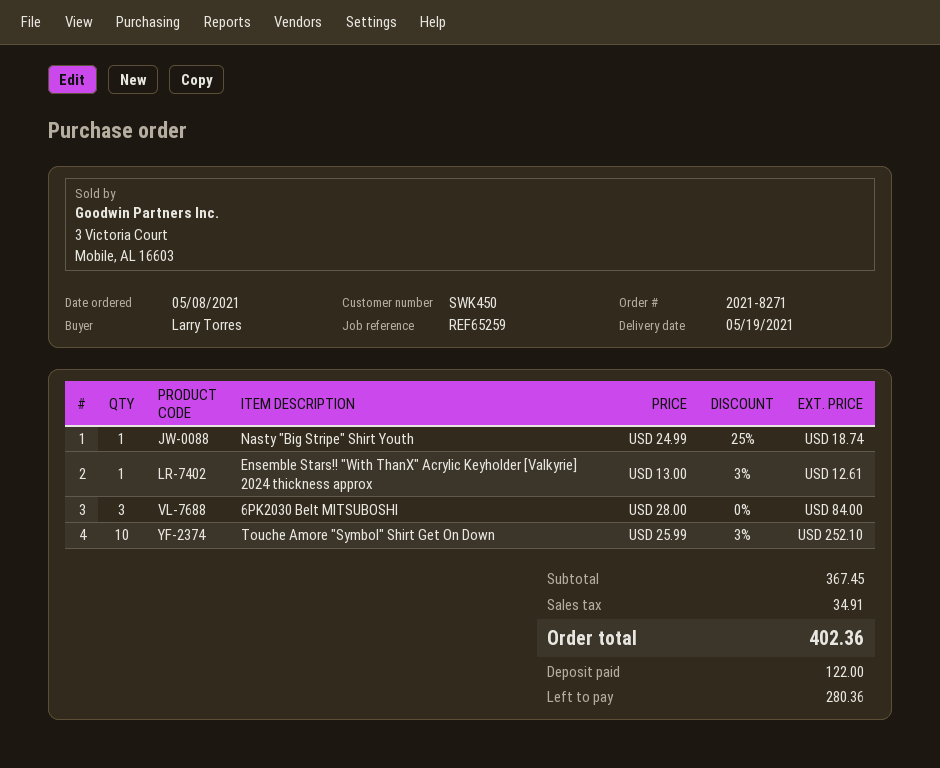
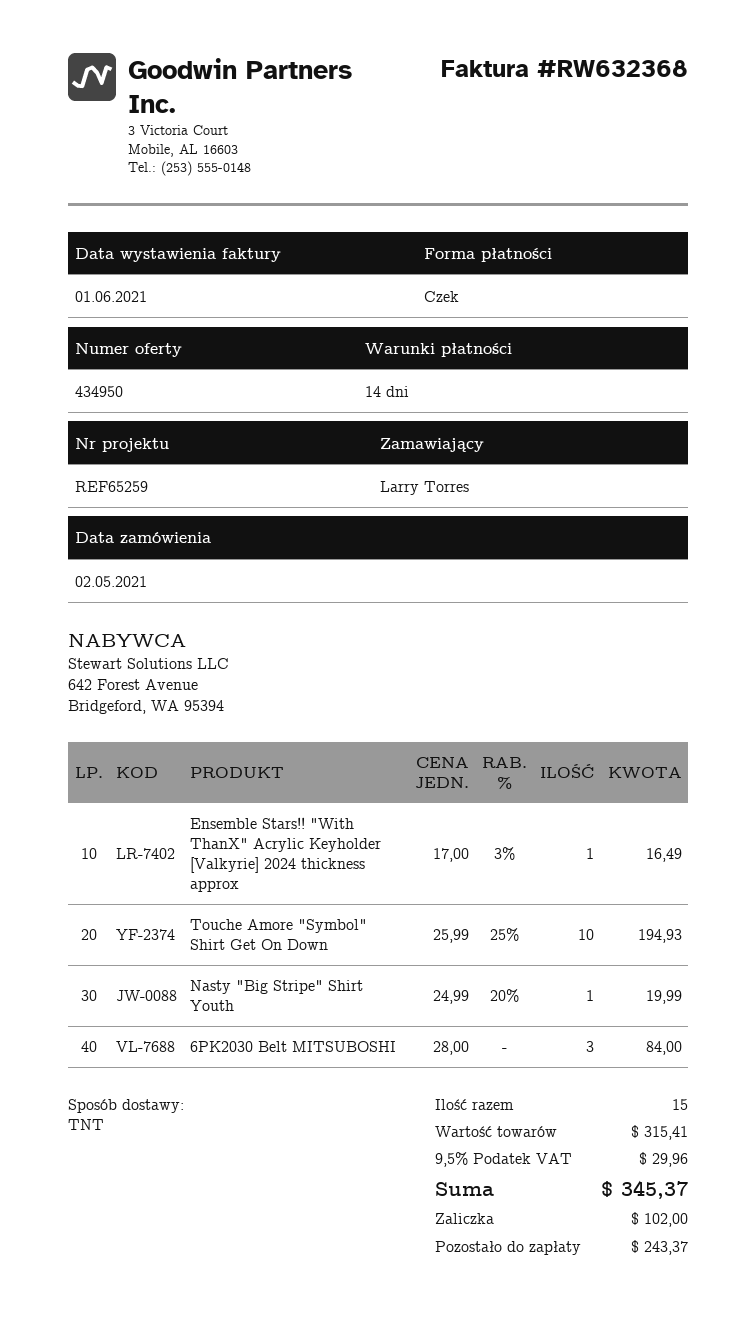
order date: 2021-05-08 -> 2021-05-02
Nasty "Big Stripe" Shirt Youth: 1 x 24.99 - 25% = 18.74 -> 1 x 24.99 - 20% = 19.99
Ensemble Stars!! "With ThanX" Acrylic Keyholder [Valkyrie] 2024 thickness approx: 1 x 13.00 - 3% = 12.61 -> 1 x 17.00 - 3% = 16.49
Touche Amore "Symbol" Shirt Get On Down: 10 x 25.99 - 3% = 252.10 -> 10 x 25.99 - 25% = 194.93
subtotal: 367.45 -> 315.41
tax: 34.91 -> 29.96
total: 402.36 -> 345.37
deposit: 122.00 -> 102.00
balance: 280.36 -> 243.37

